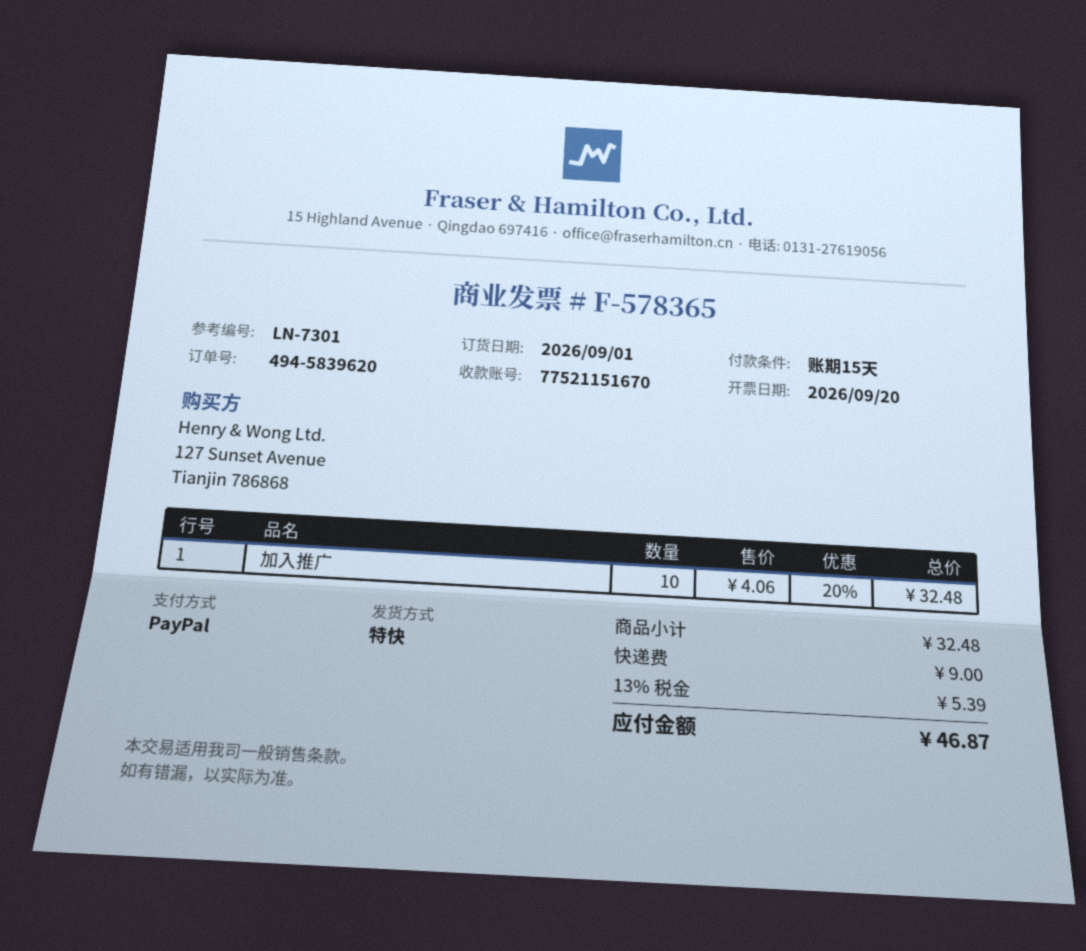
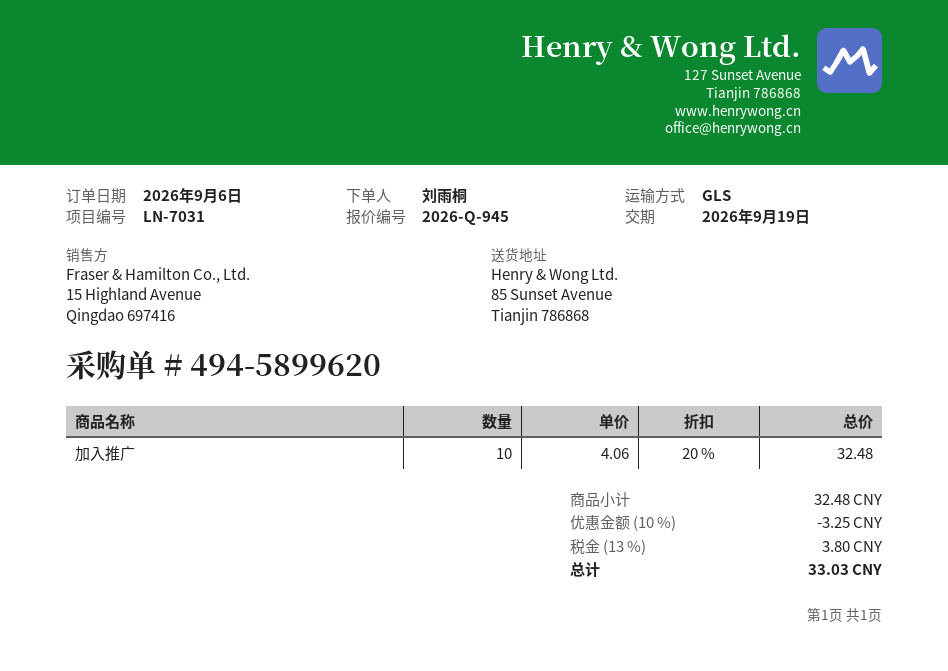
order number: 494-5839620 -> 494-5899620
order date: 2026-09-01 -> 2026-09-06
reference: LN-7301 -> LN-7031
shipping method: express -> GLS
discount: none -> 10% = 3.25
shipping: 9.00 -> none
tax: 13% = 5.39 -> 13% = 3.80
total: 46.87 -> 33.03

